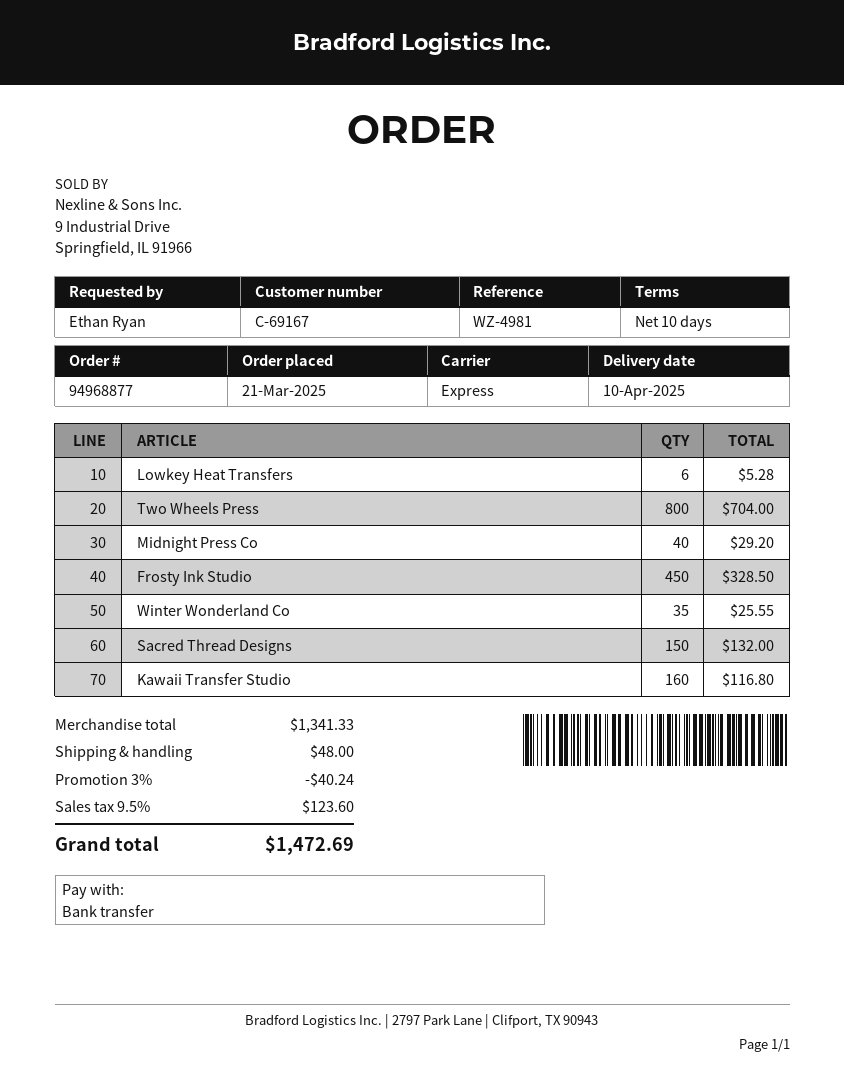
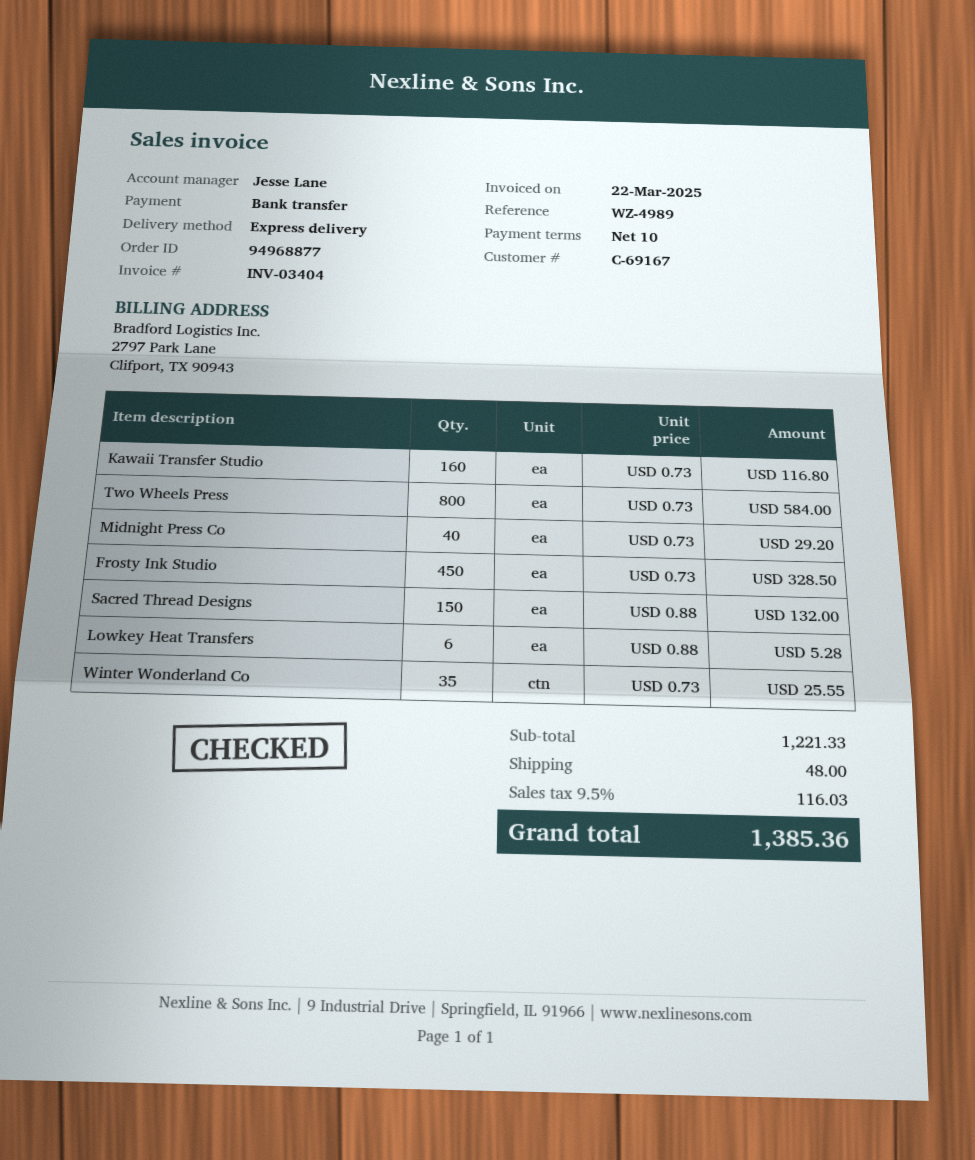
reference: WZ-4981 -> WZ-4989
Two Wheels Press: 800 for 704.00 -> 800 for 584.00
subtotal: 1341.33 -> 1221.33
discount: 3% = 40.24 -> none
tax: 9.5% = 123.60 -> 9.5% = 116.03
total: 1472.69 -> 1385.36

